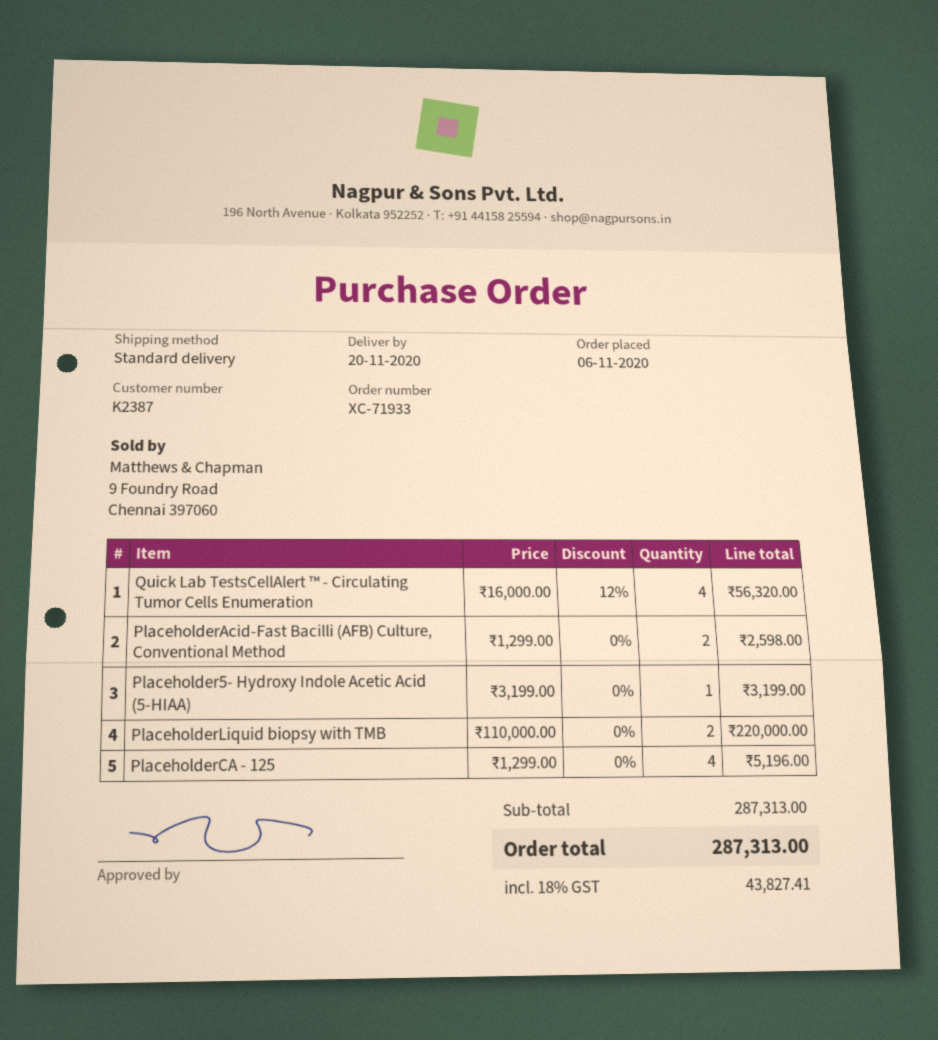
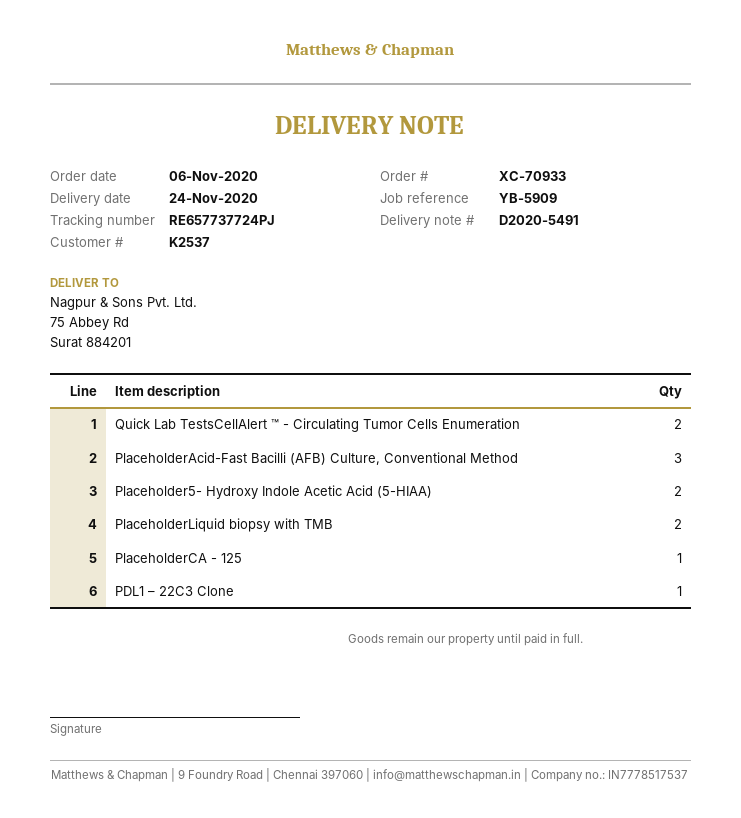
order number: XC-71933 -> XC-70933
delivery date: 2020-11-20 -> 2020-11-24
customer number: K2387 -> K2537
Quick Lab TestsCellAlert ™ - Circulating Tumor Cells Enumeration: 4 -> 2
PlaceholderAcid-Fast Bacilli (AFB) Culture, Conventional Method: 2 -> 3
Placeholder5- Hydroxy Indole Acetic Acid (5-HIAA): 1 -> 2
PlaceholderCA - 125: 4 -> 1
PDL1 – 22C3 Clone: none -> 1

